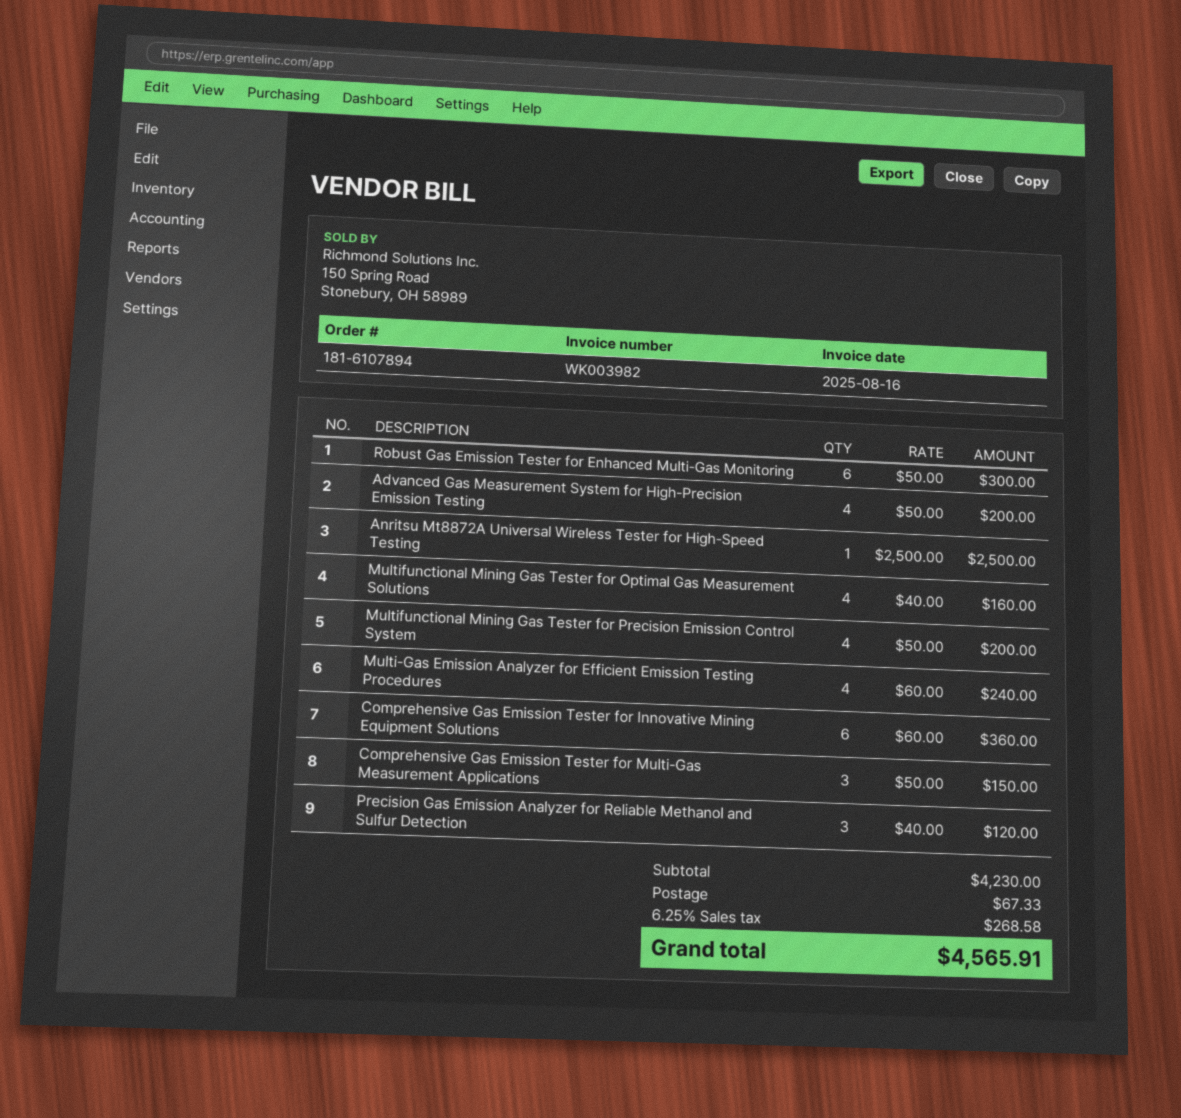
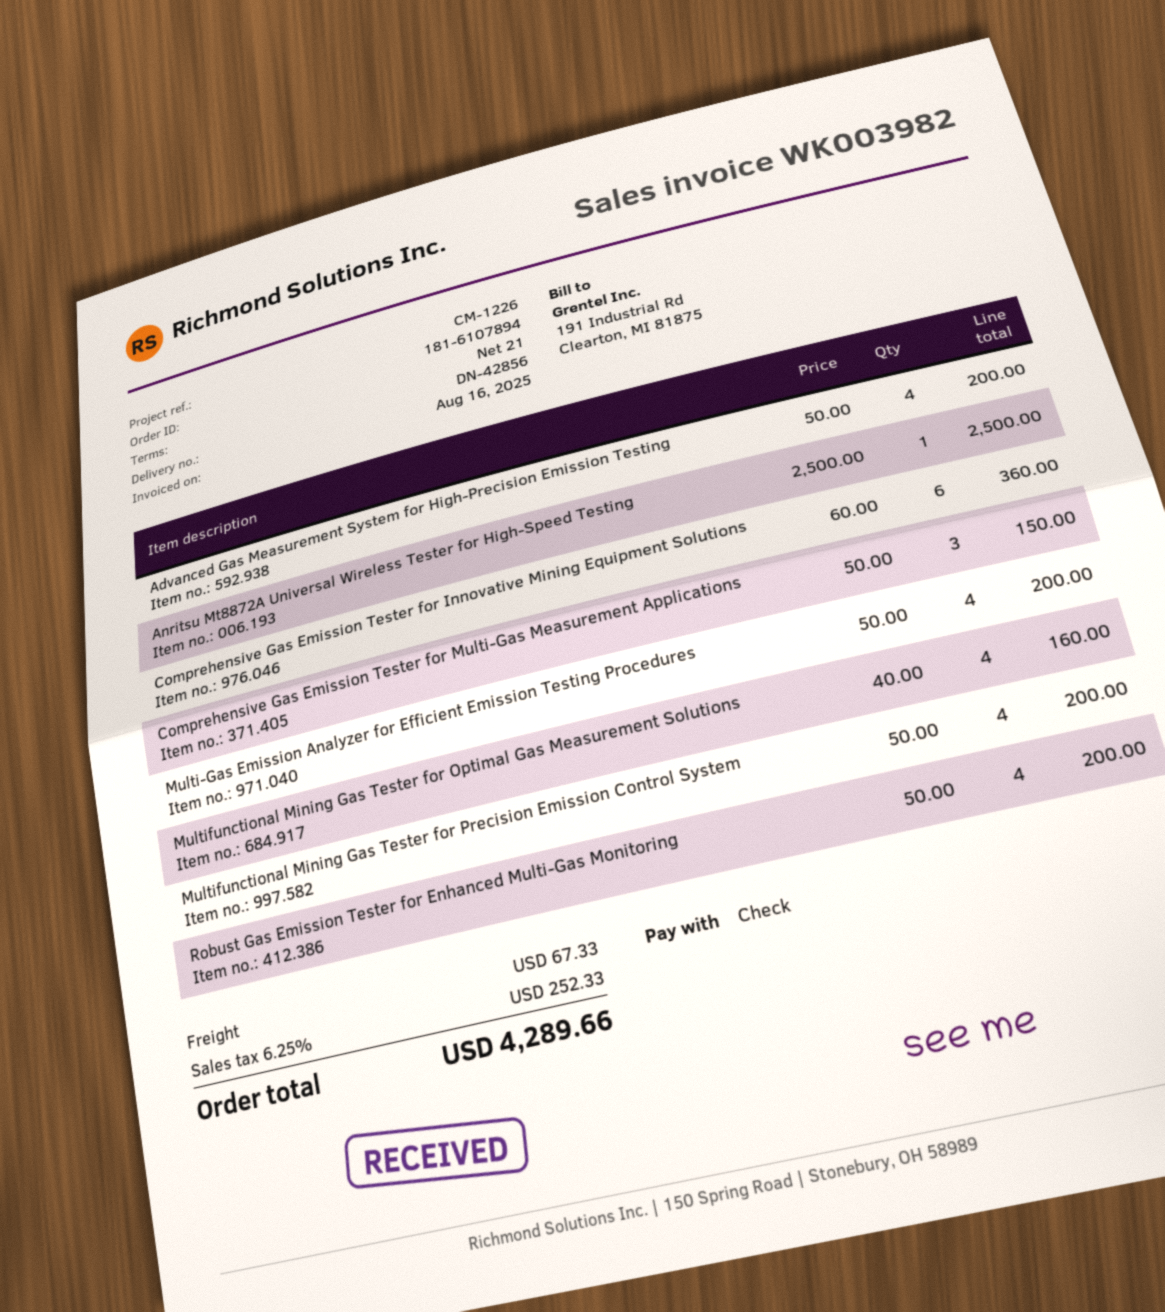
Robust Gas Emission Tester for Enhanced Multi-Gas Monitoring: 6 x 50.00 = 300.00 -> 4 x 50.00 = 200.00
Multi-Gas Emission Analyzer for Efficient Emission Testing Procedures: 4 x 60.00 = 240.00 -> 4 x 50.00 = 200.00
Precision Gas Emission Analyzer for Reliable Methanol and Sulfur Detection: 3 x 40.00 = 120.00 -> none
tax: 6.25% = 268.58 -> 6.25% = 252.33
total: 4565.91 -> 4289.66

